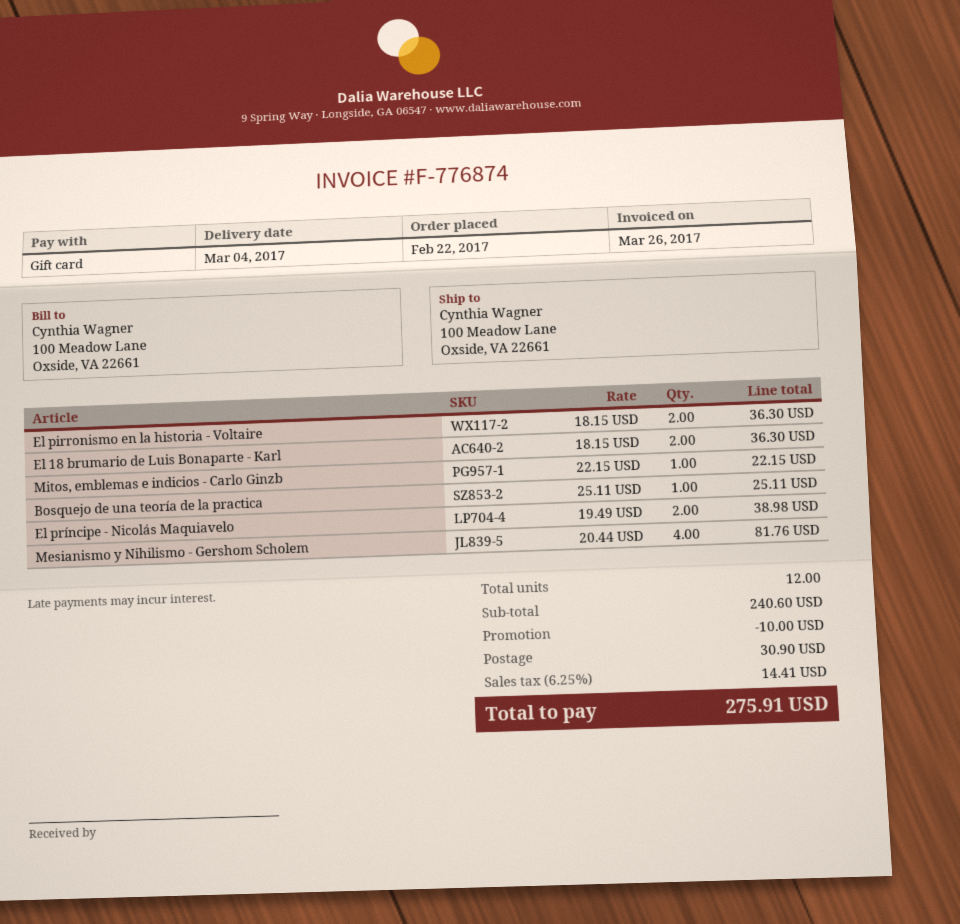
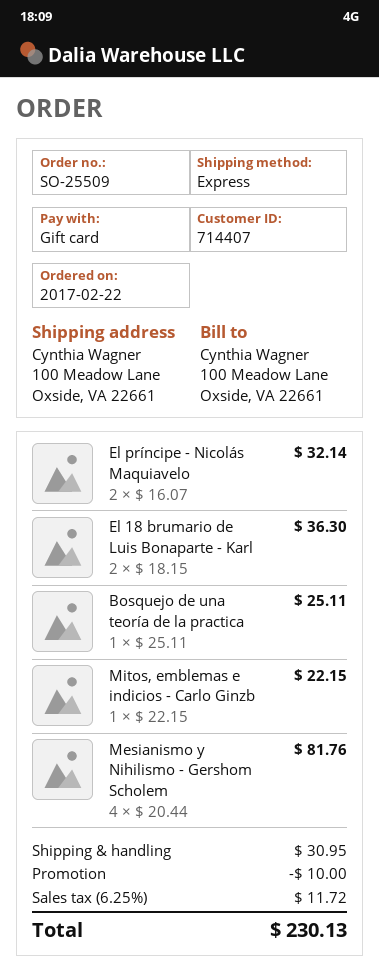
El pirronismo en la historia - Voltaire: 2 x 18.15 = 36.30 -> none
El príncipe - Nicolás Maquiavelo: 2 x 19.49 = 38.98 -> 2 x 16.07 = 32.14
shipping: 30.90 -> 30.95
tax: 6.25% = 14.41 -> 6.25% = 11.72
total: 275.91 -> 230.13

